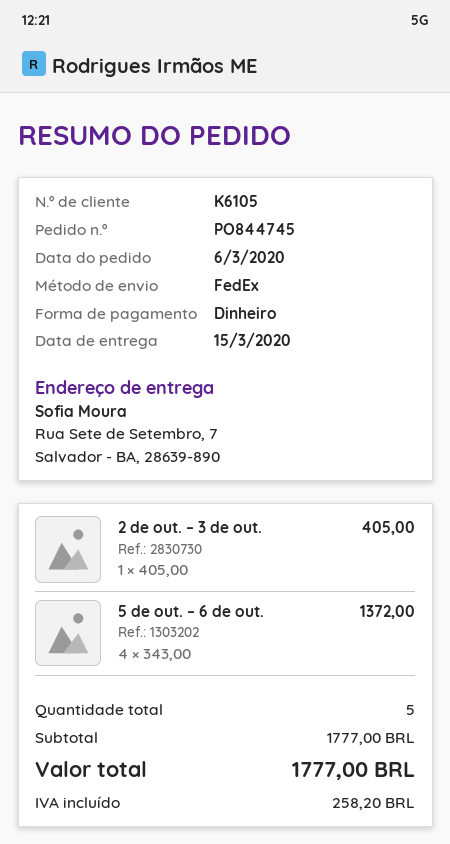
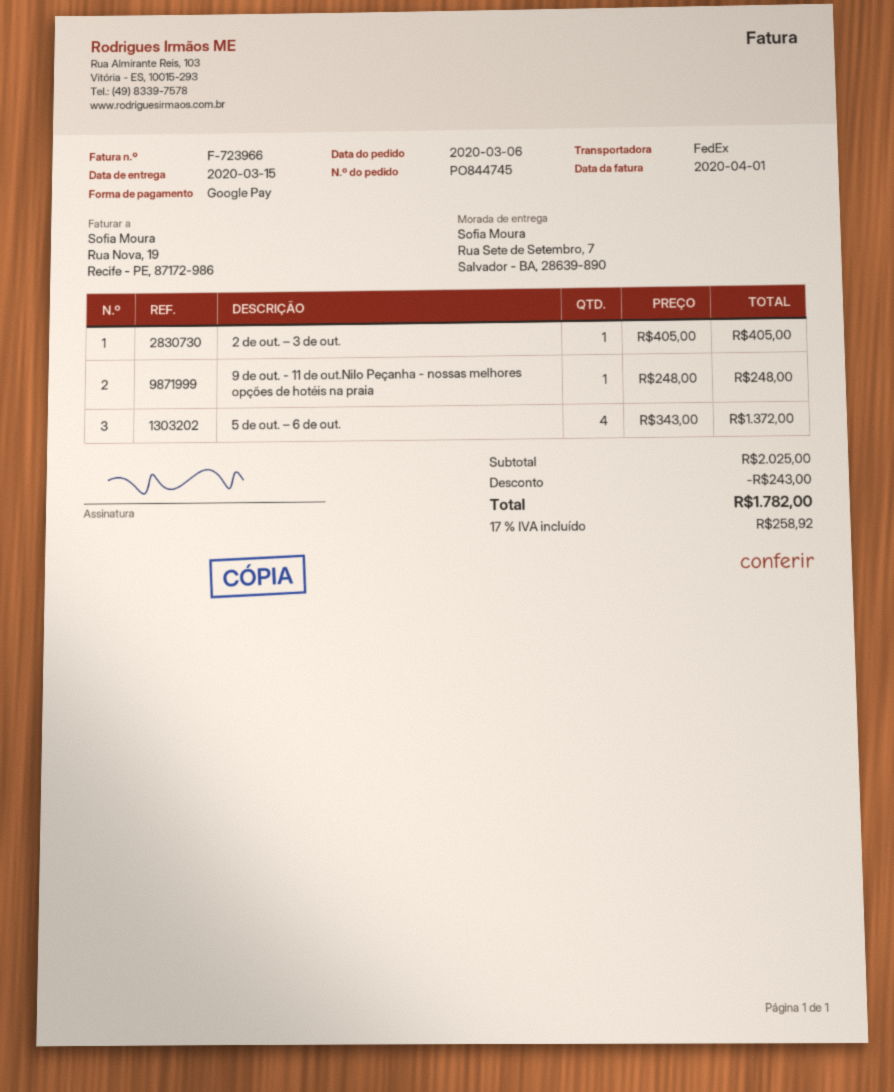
payment method: cash -> Google Pay
9 de out. - 11 de out.Nilo Peçanha - nossas melhores opções de hotéis na praia: none -> 1 x 248.00 = 248.00
subtotal: 1777.00 -> 2025.00
discount: none -> 243.00
tax: 258.20 -> 258.92
total: 1777.00 -> 1782.00

